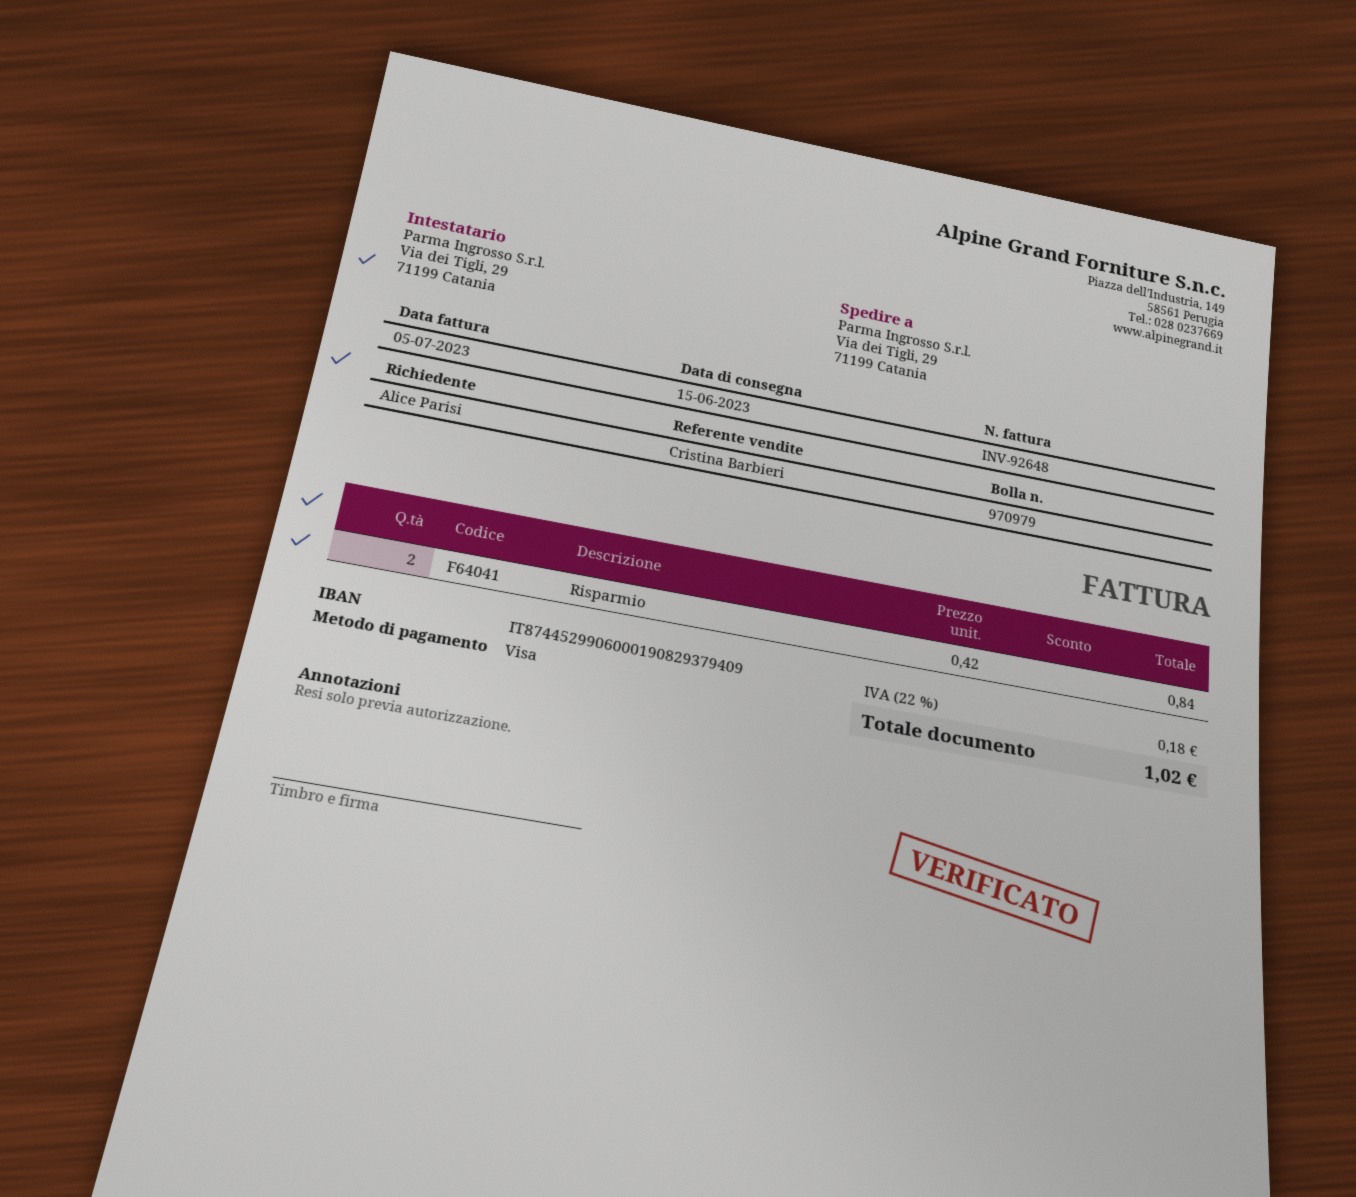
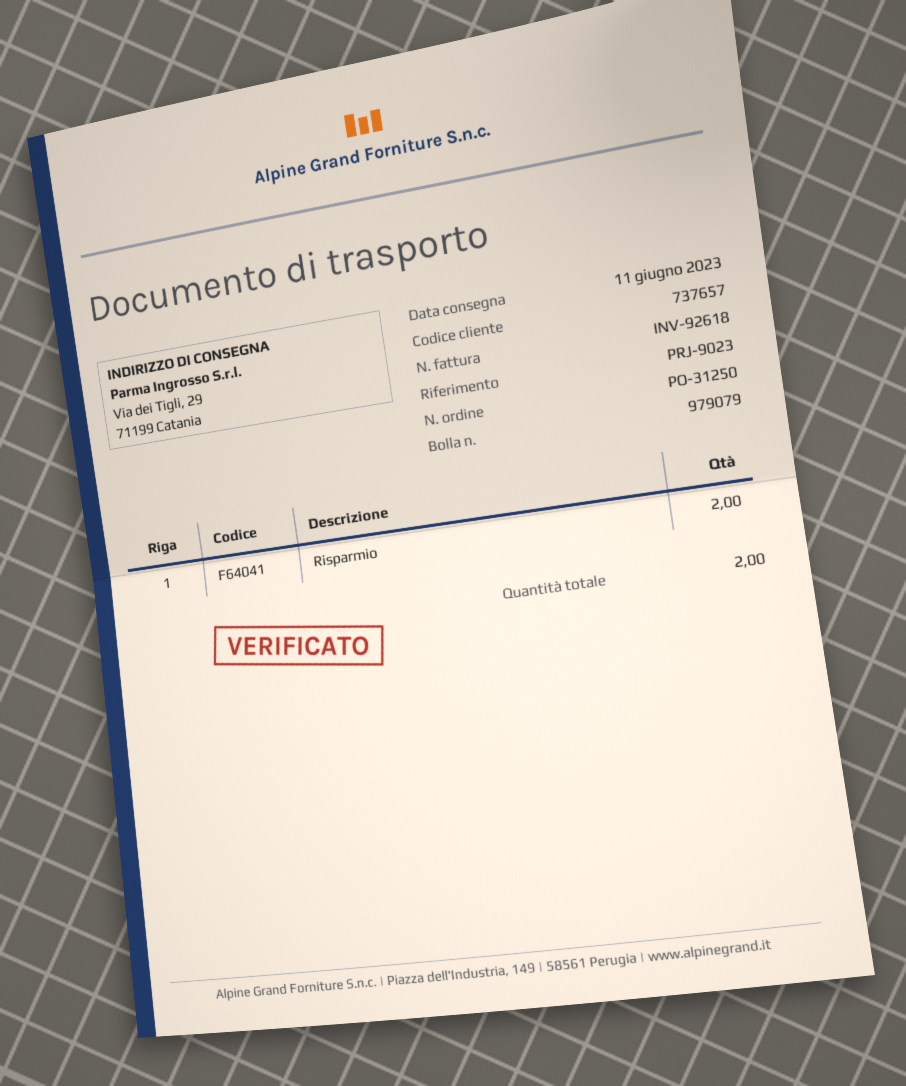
delivery note number: 970979 -> 979079
delivery date: 2023-06-15 -> 2023-06-11
invoice number: INV-92648 -> INV-92618

